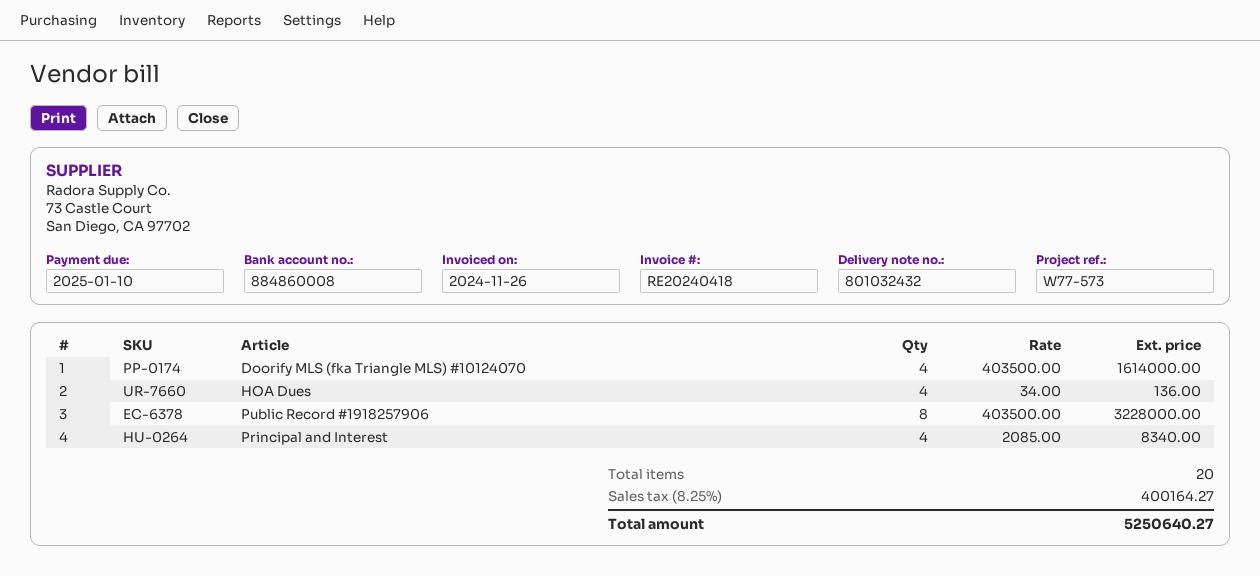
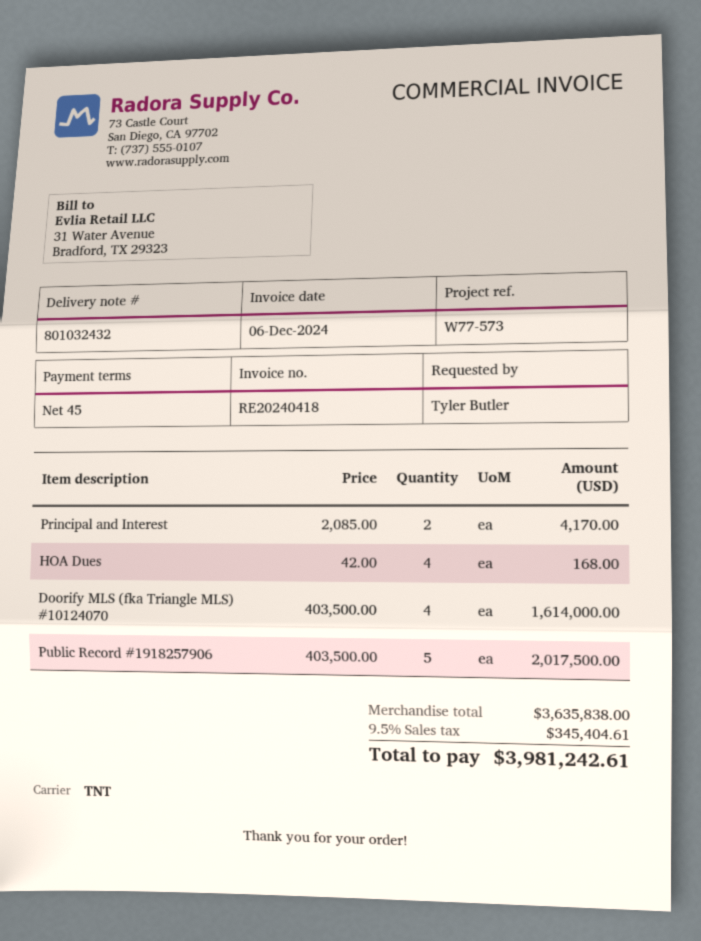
invoice date: 2024-11-26 -> 2024-12-06
HOA Dues: 4 x 34.00 = 136.00 -> 4 x 42.00 = 168.00
Public Record #1918257906: 8 x 403500.00 = 3228000.00 -> 5 x 403500.00 = 2017500.00
Principal and Interest: 4 x 2085.00 = 8340.00 -> 2 x 2085.00 = 4170.00
tax: 8.25% = 400164.27 -> 9.5% = 345404.61
total: 5250640.27 -> 3981242.61

